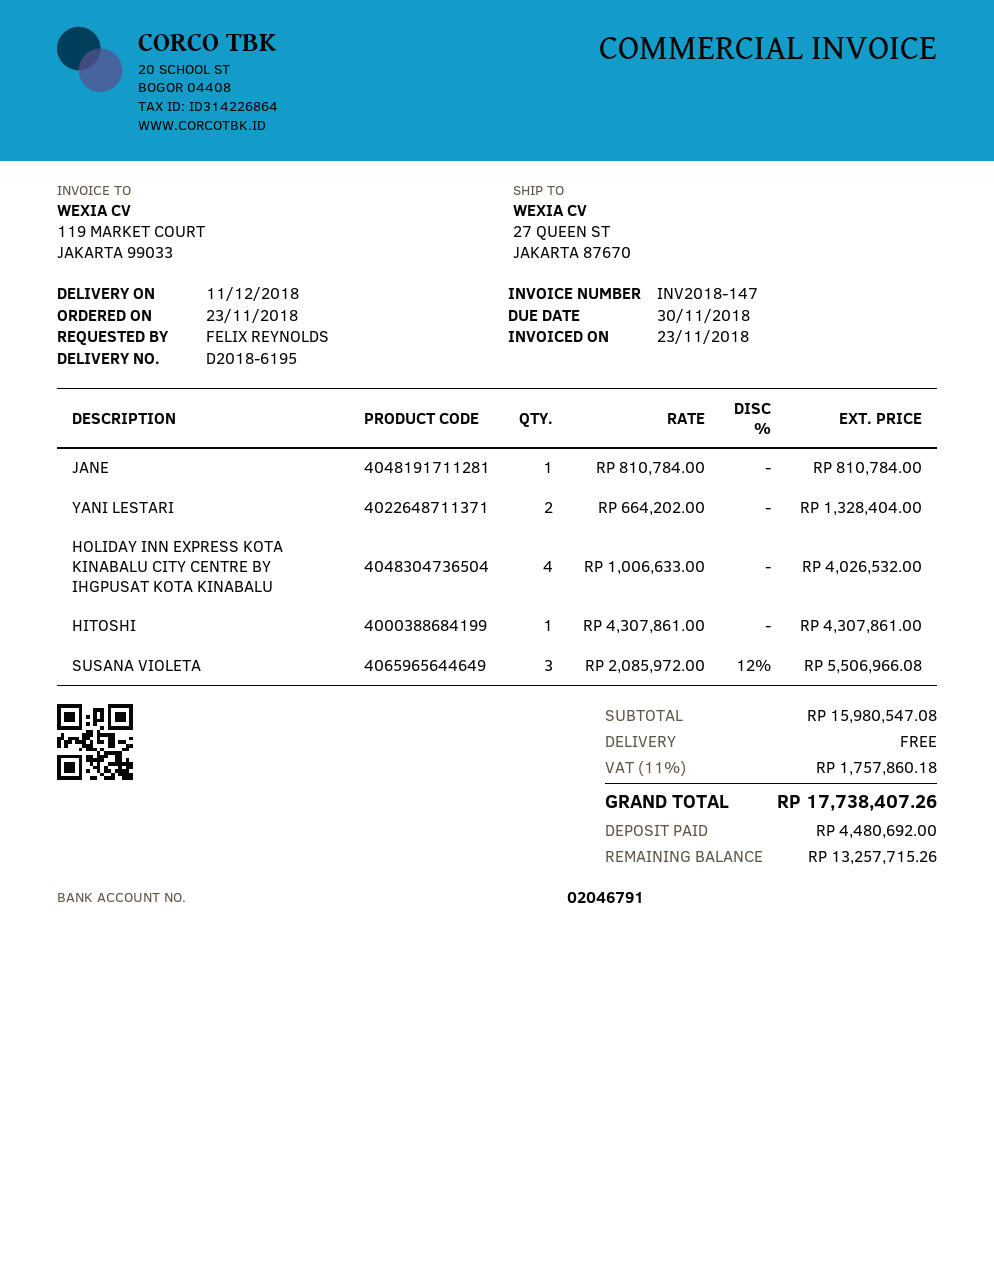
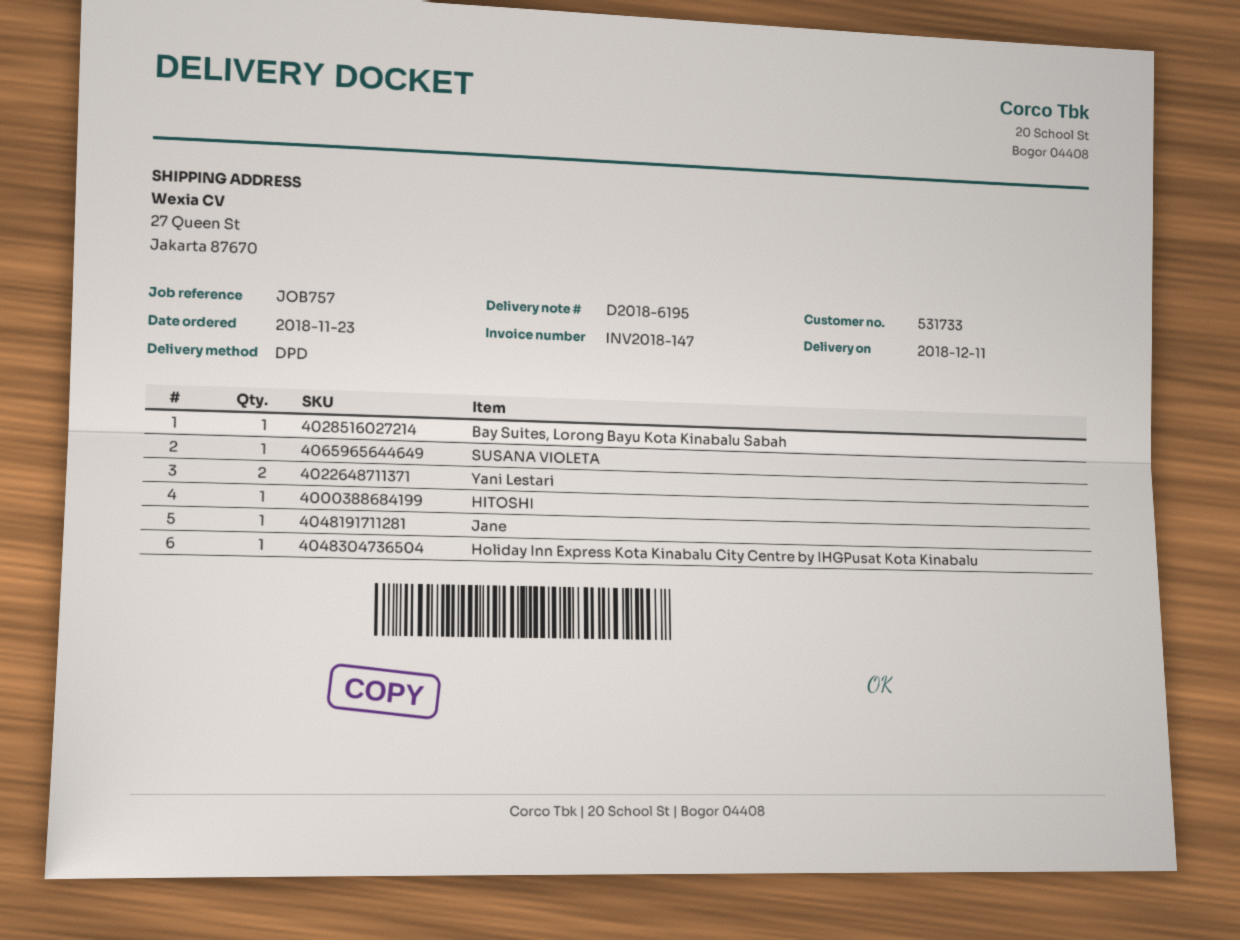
HOLIDAY INN EXPRESS KOTA KINABALU CITY CENTRE BY IHGPUSAT KOTA KINABALU: 4 -> 1
SUSANA VIOLETA: 3 -> 1
Bay Suites, Lorong Bayu Kota Kinabalu Sabah: none -> 1

